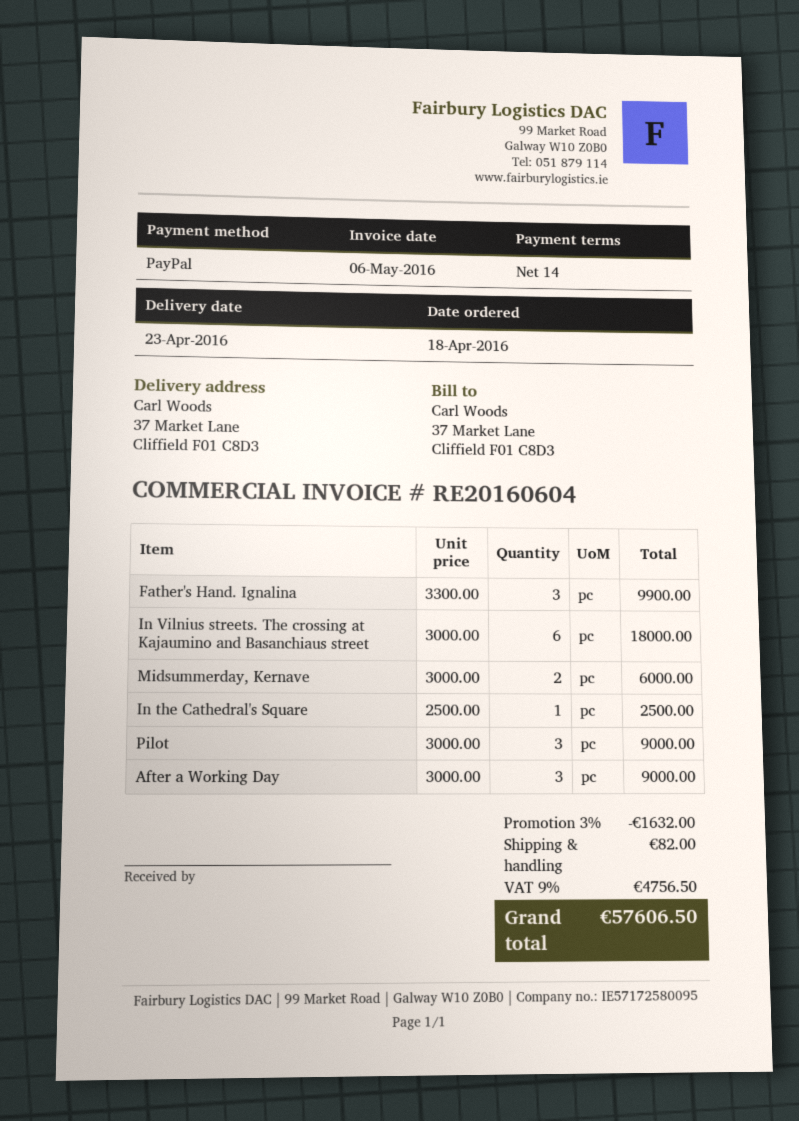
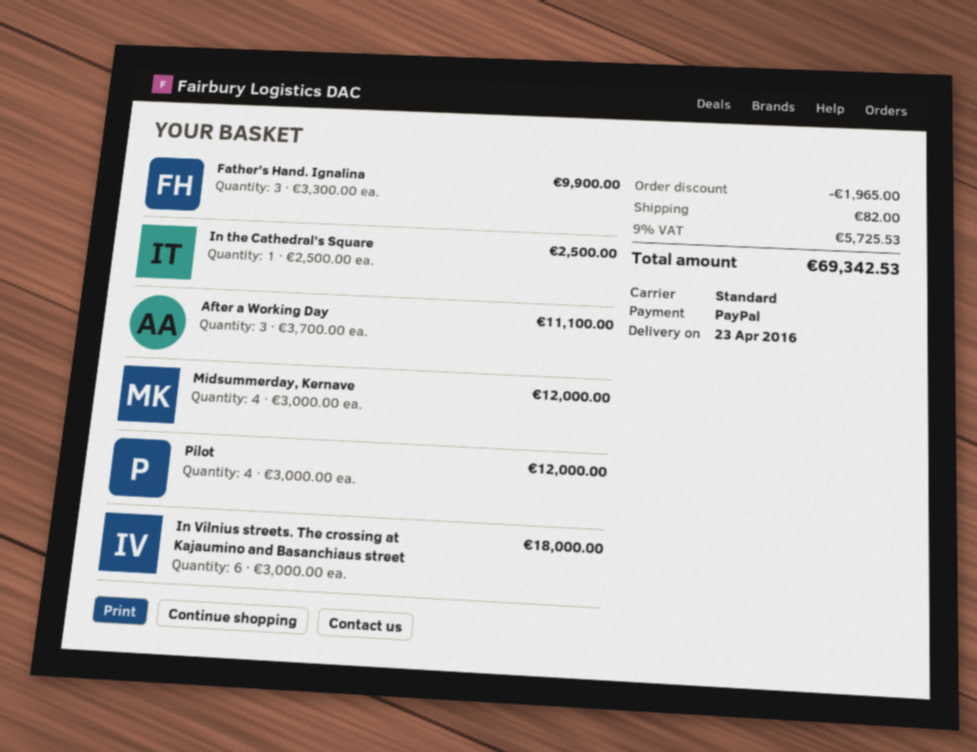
Midsummerday, Kernave: 2 x 3000.00 = 6000.00 -> 4 x 3000.00 = 12000.00
Pilot: 3 x 3000.00 = 9000.00 -> 4 x 3000.00 = 12000.00
After a Working Day: 3 x 3000.00 = 9000.00 -> 3 x 3700.00 = 11100.00
discount: 1632.00 -> 1965.00
tax: 9% = 4756.50 -> 9% = 5725.53
total: 57606.50 -> 69342.53

